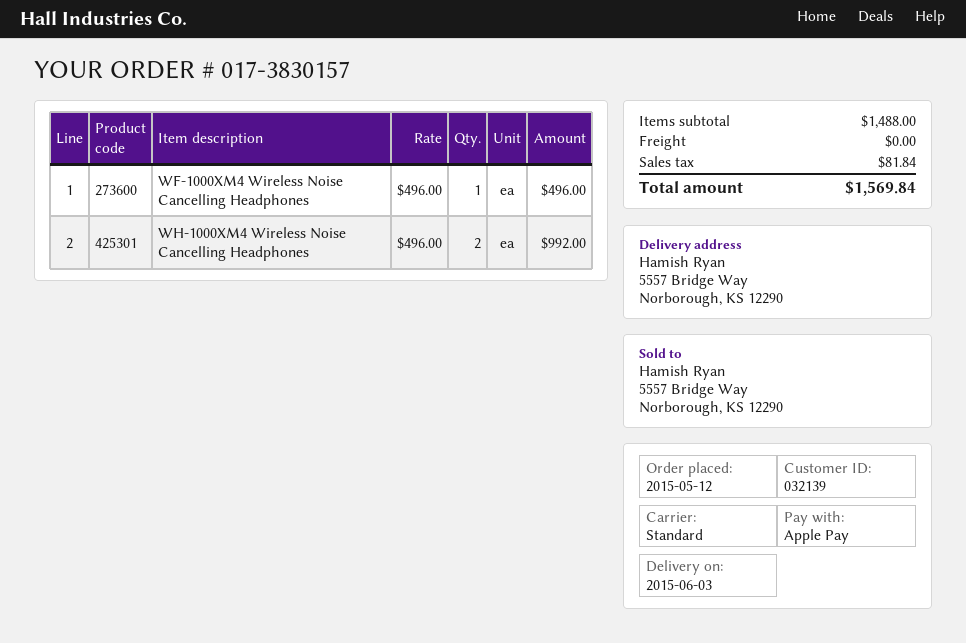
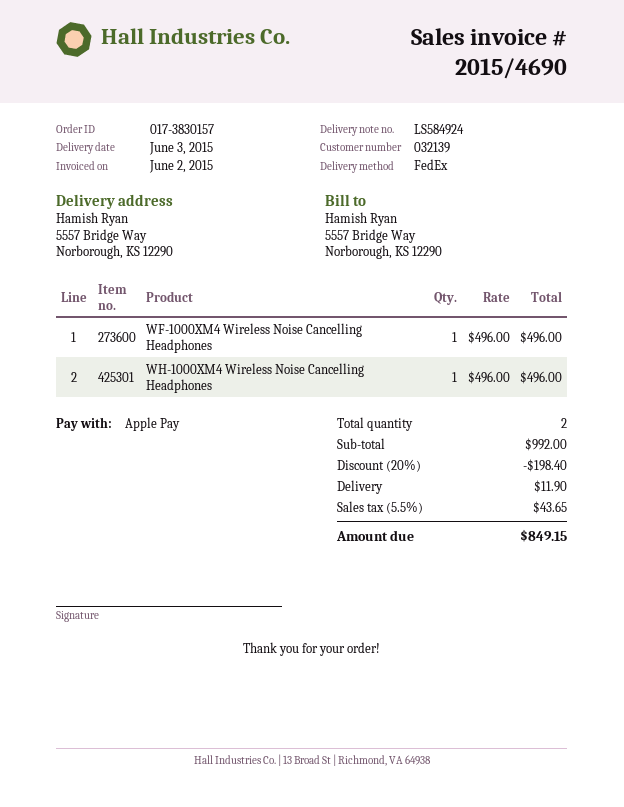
shipping method: standard -> FedEx
WH-1000XM4 Wireless Noise Cancelling Headphones: 2 x 496.00 = 992.00 -> 1 x 496.00 = 496.00
subtotal: 1488.00 -> 992.00
discount: none -> 20% = 198.40
shipping: 0.00 -> 11.90
tax: 81.84 -> 43.65
total: 1569.84 -> 849.15

